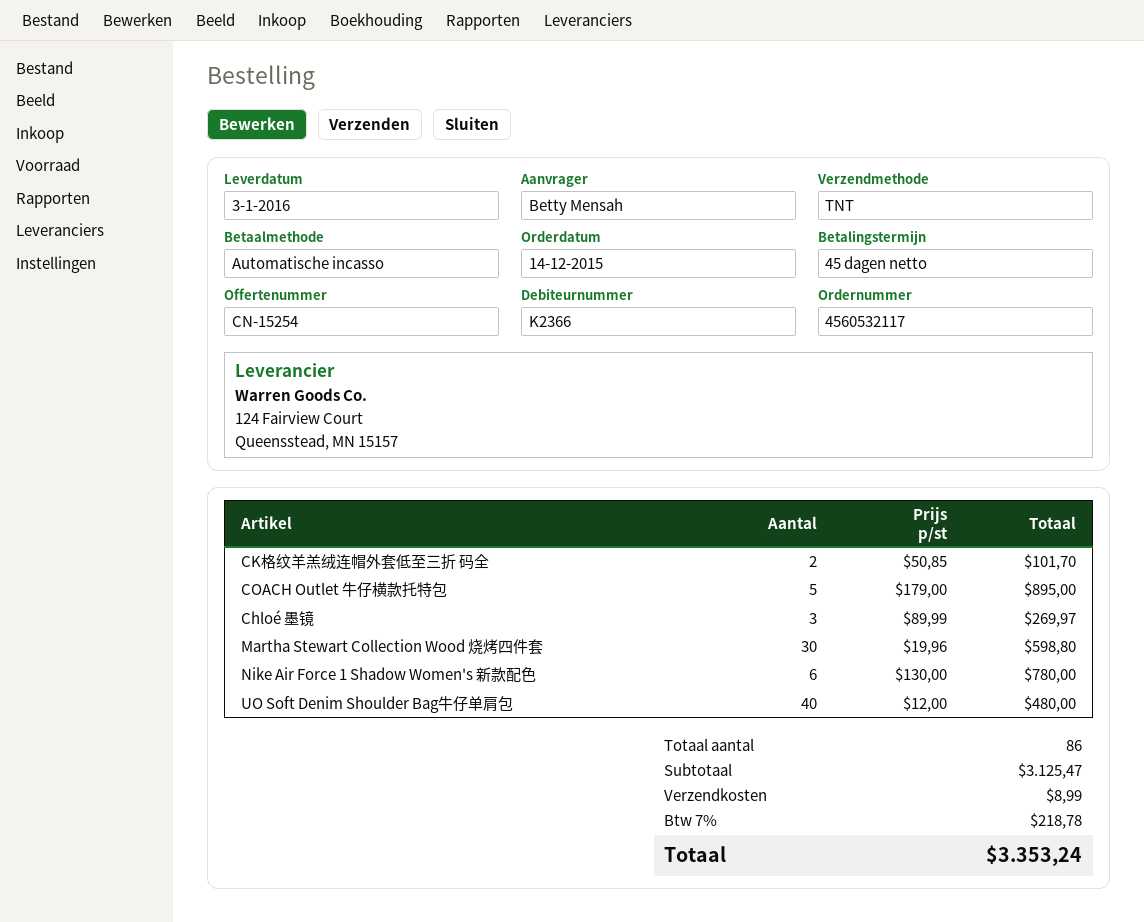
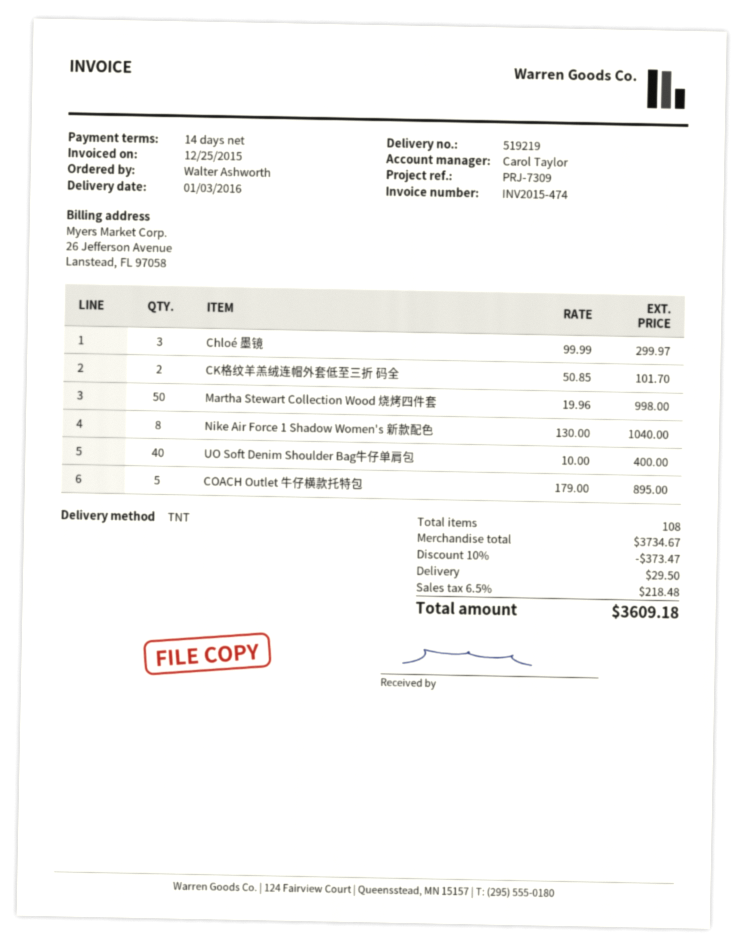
payment terms: 45 days -> 14 days
ordered by: Betty Mensah -> Walter Ashworth
Chloé 墨镜: 3 x 89.99 = 269.97 -> 3 x 99.99 = 299.97
Martha Stewart Collection Wood 烧烤四件套: 30 x 19.96 = 598.80 -> 50 x 19.96 = 998.00
Nike Air Force 1 Shadow Women's 新款配色: 6 x 130.00 = 780.00 -> 8 x 130.00 = 1040.00
UO Soft Denim Shoulder Bag牛仔单肩包: 40 x 12.00 = 480.00 -> 40 x 10.00 = 400.00
total quantity: 86 -> 108
subtotal: 3125.47 -> 3734.67
discount: none -> 10% = 373.47
shipping: 8.99 -> 29.50
tax: 7% = 218.78 -> 6.5% = 218.48
total: 3353.24 -> 3609.18

